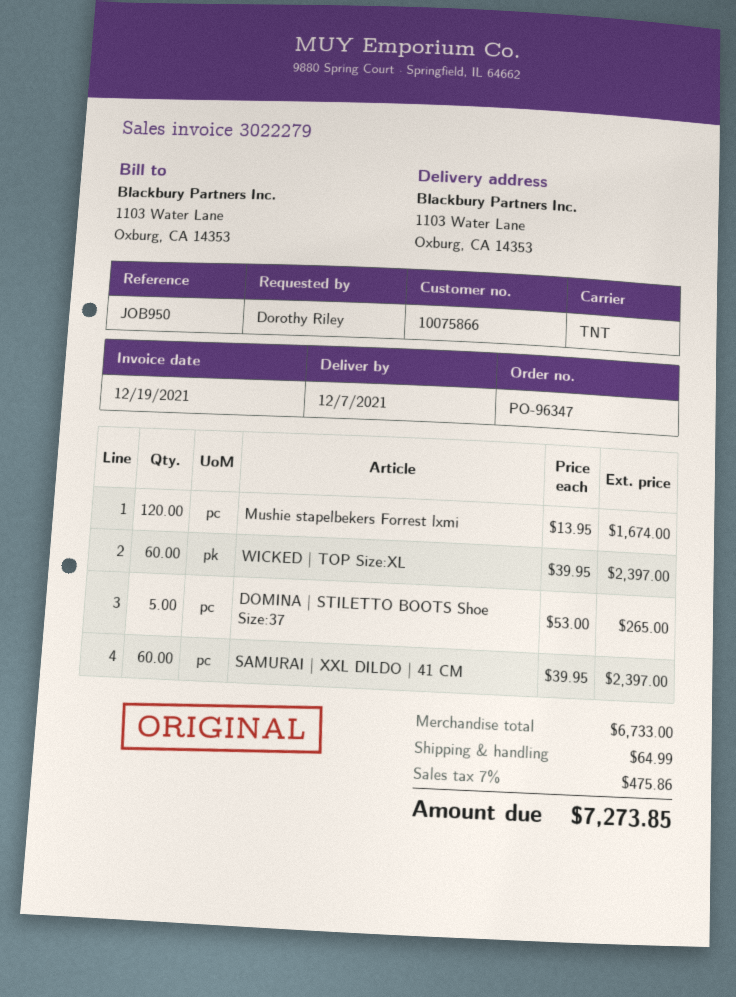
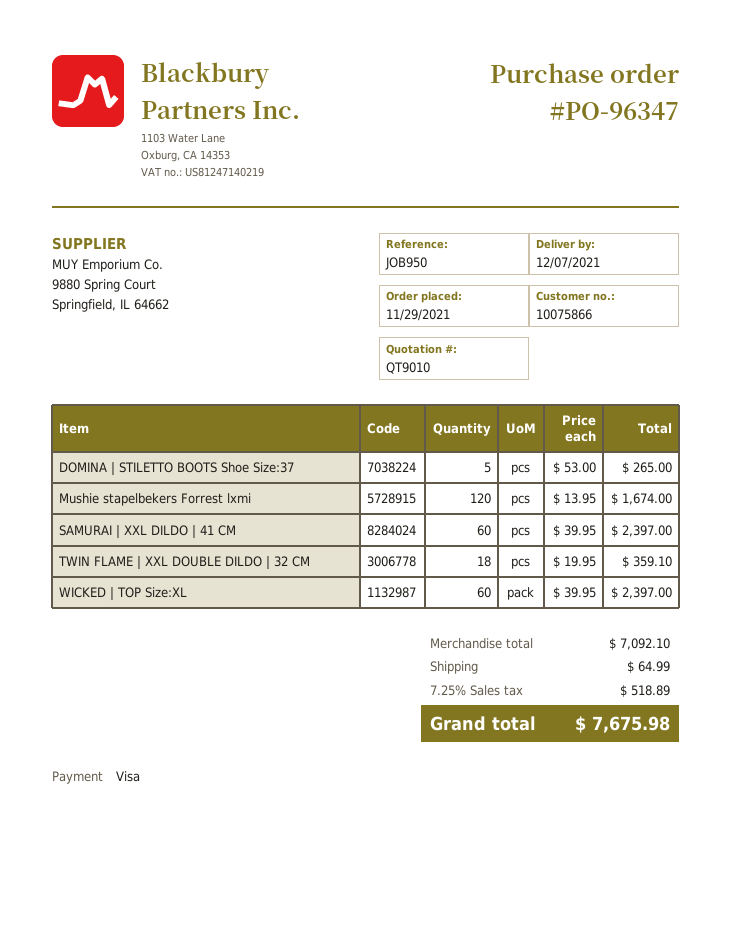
TWIN FLAME | XXL DOUBLE DILDO | 32 CM: none -> 18 x 19.95 = 359.10
subtotal: 6733.00 -> 7092.10
tax: 7% = 475.86 -> 7.25% = 518.89
total: 7273.85 -> 7675.98

